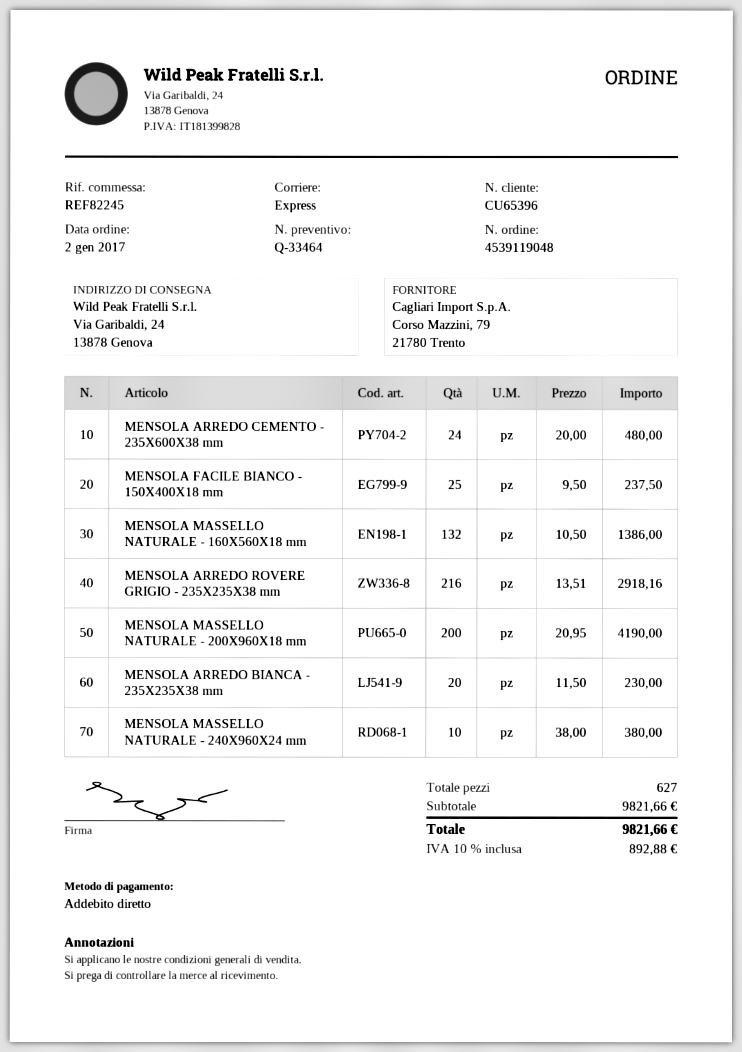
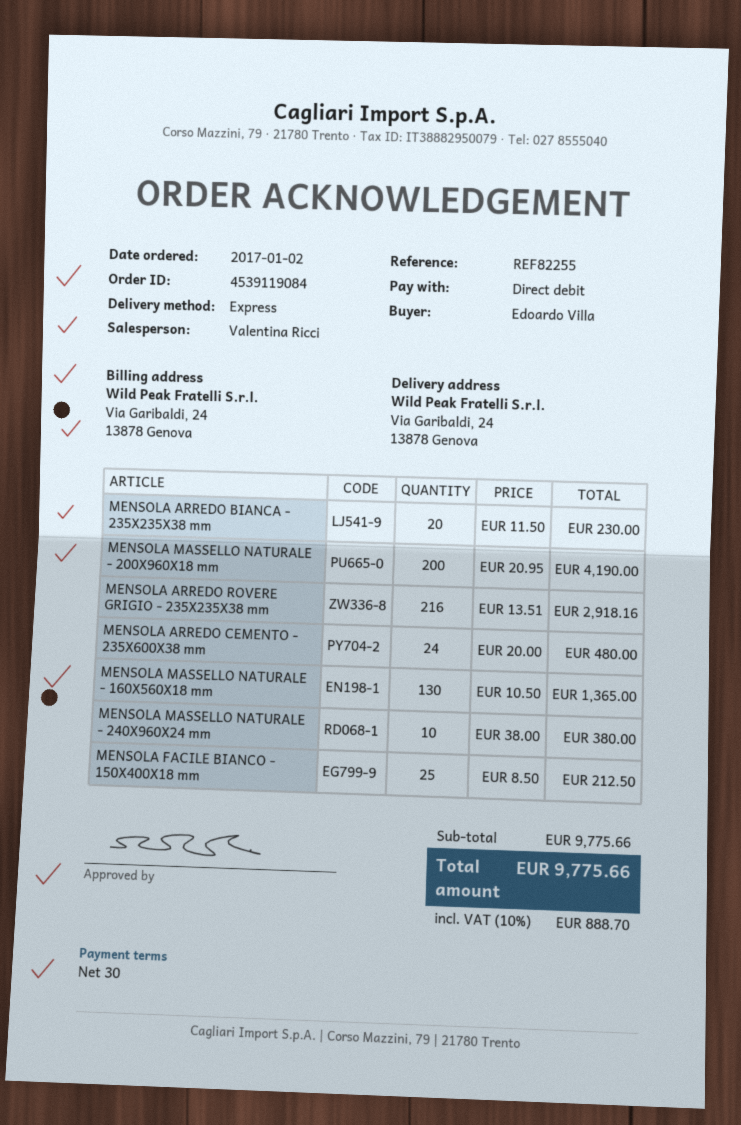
order number: 4539119048 -> 4539119084
reference: REF82245 -> REF82255
MENSOLA FACILE BIANCO - 150X400X18 mm: 25 x 9.50 = 237.50 -> 25 x 8.50 = 212.50
MENSOLA MASSELLO NATURALE - 160X560X18 mm: 132 x 10.50 = 1386.00 -> 130 x 10.50 = 1365.00
subtotal: 9821.66 -> 9775.66
tax: 10% = 892.88 -> 10% = 888.70
total: 9821.66 -> 9775.66

